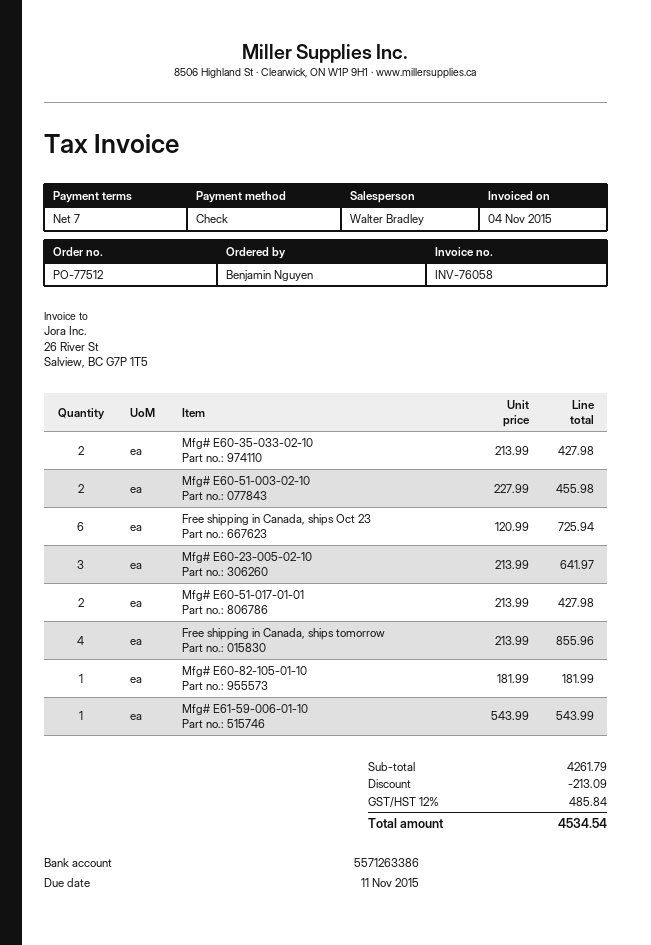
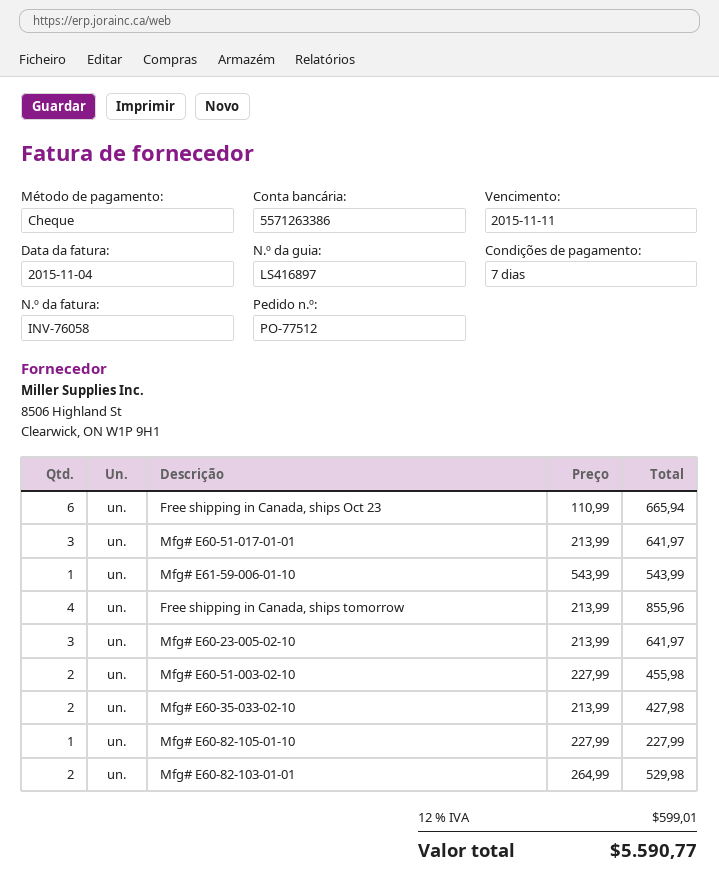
Free shipping in Canada, ships Oct 23: 6 x 120.99 = 725.94 -> 6 x 110.99 = 665.94
Mfg# E60-51-017-01-01: 2 x 213.99 = 427.98 -> 3 x 213.99 = 641.97
Mfg# E60-82-105-01-10: 1 x 181.99 = 181.99 -> 1 x 227.99 = 227.99
Mfg# E60-82-103-01-01: none -> 2 x 264.99 = 529.98
discount: 213.09 -> none
tax: 12% = 485.84 -> 12% = 599.01
total: 4534.54 -> 5590.77

